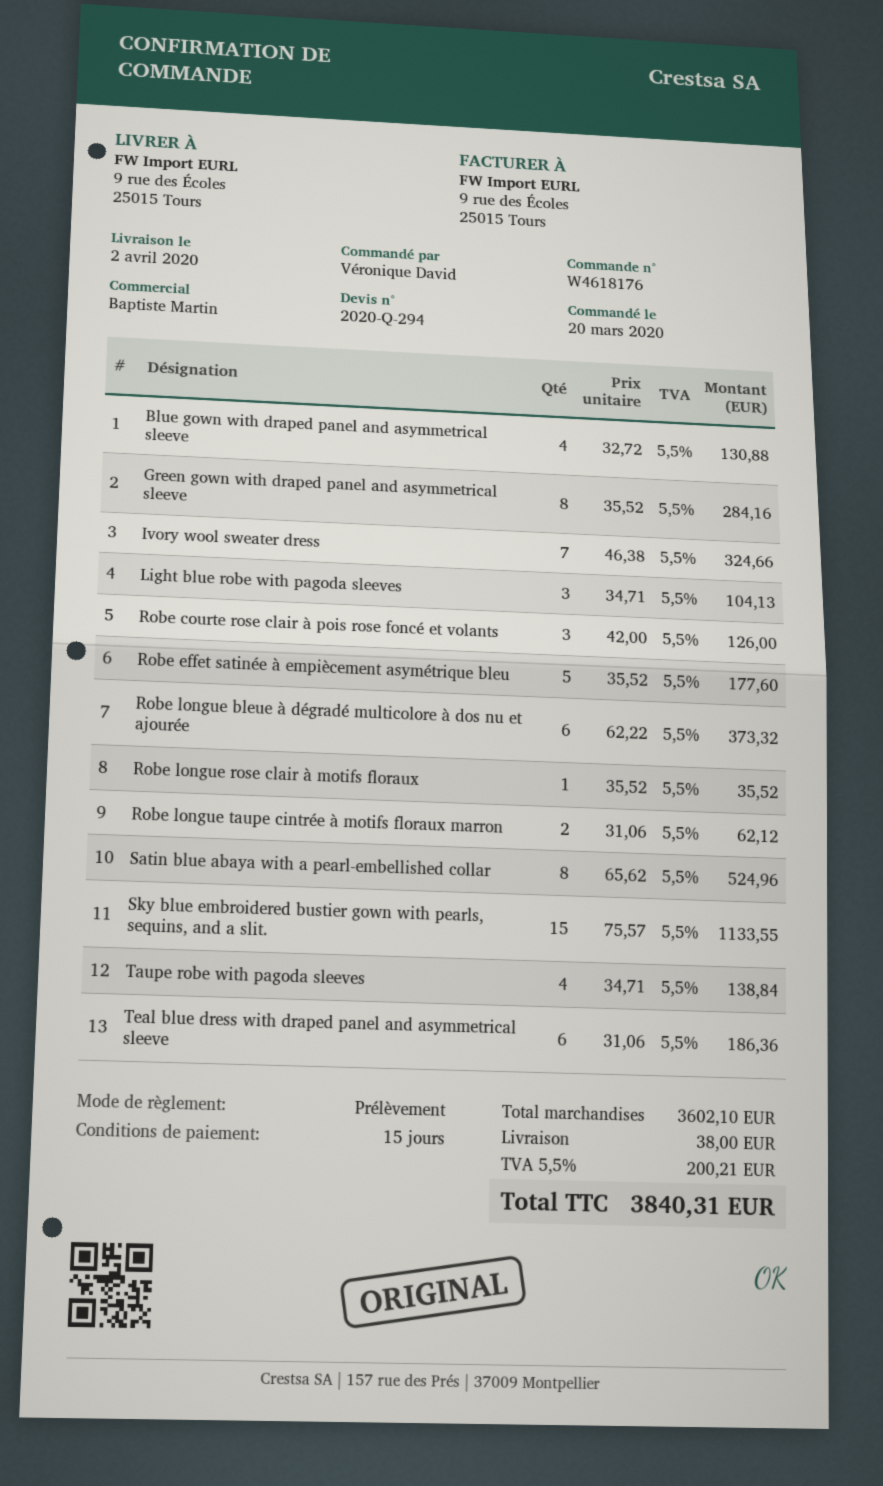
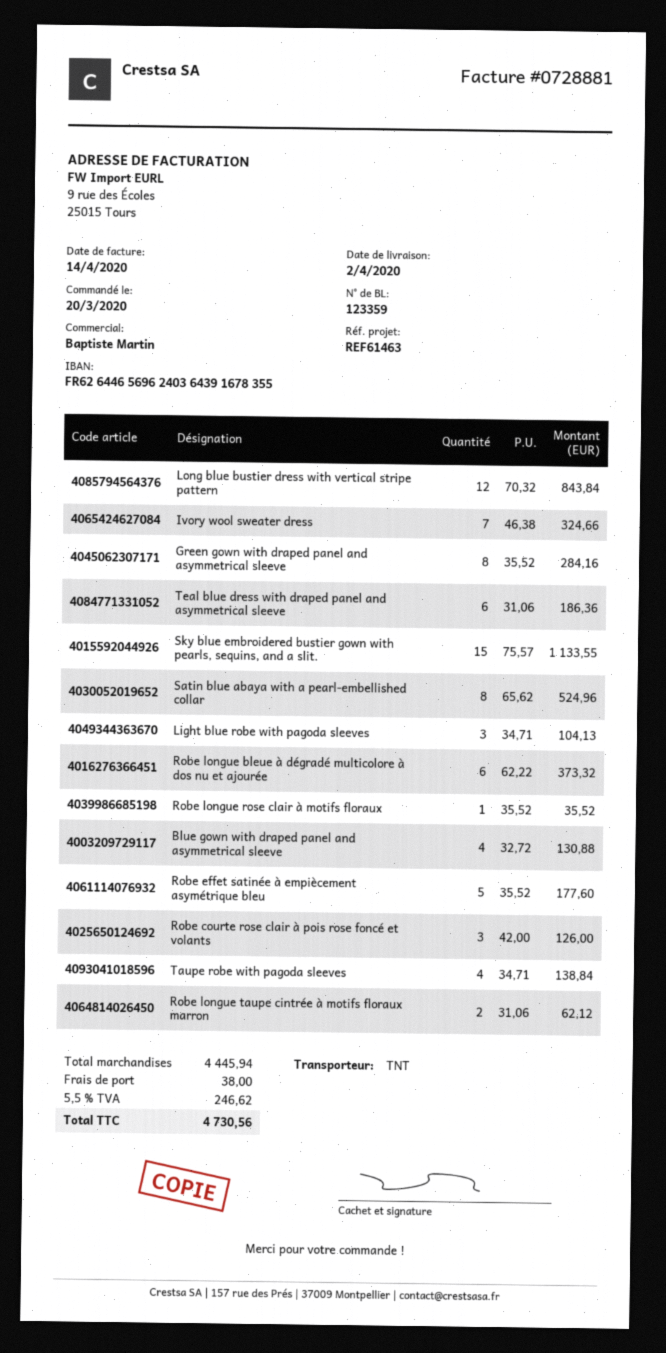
Long blue bustier dress with vertical stripe pattern: none -> 12 x 70.32 = 843.84
subtotal: 3602.10 -> 4445.94
tax: 5.5% = 200.21 -> 5.5% = 246.62
total: 3840.31 -> 4730.56

